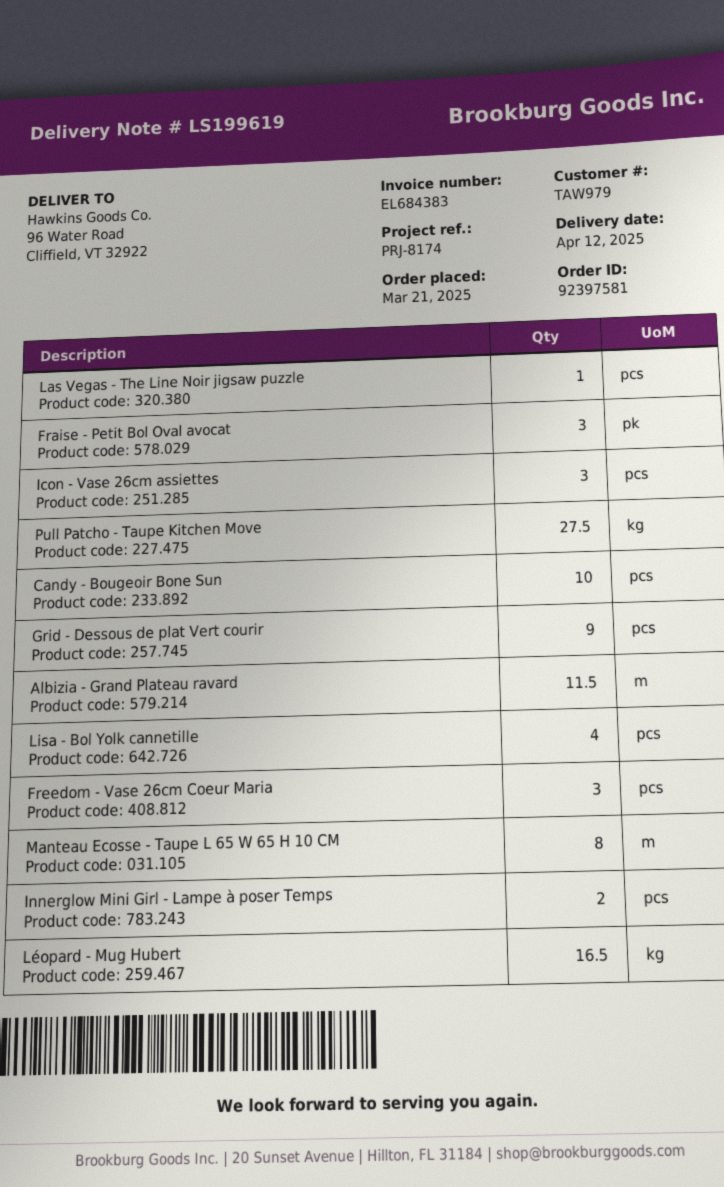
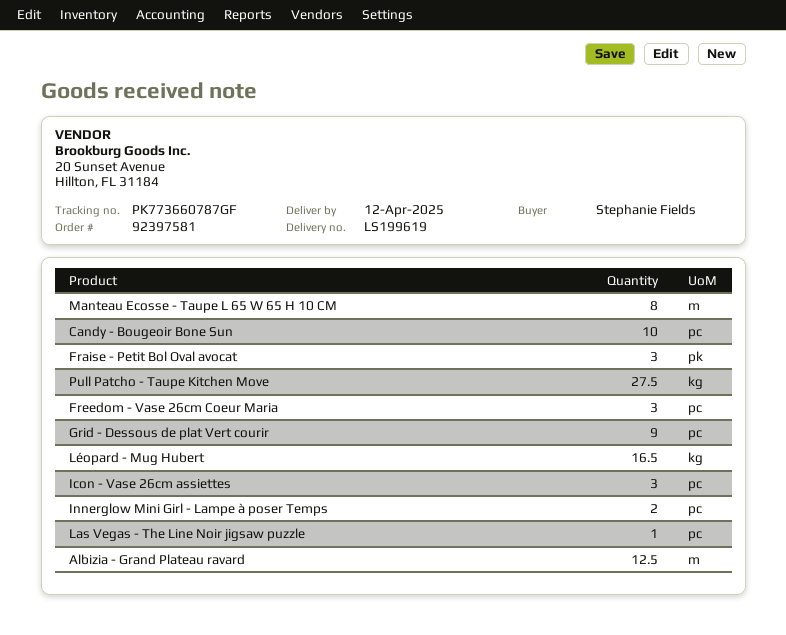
Albizia - Grand Plateau ravard: 11.5 -> 12.5
Lisa - Bol Yolk cannetille: 4 -> none

